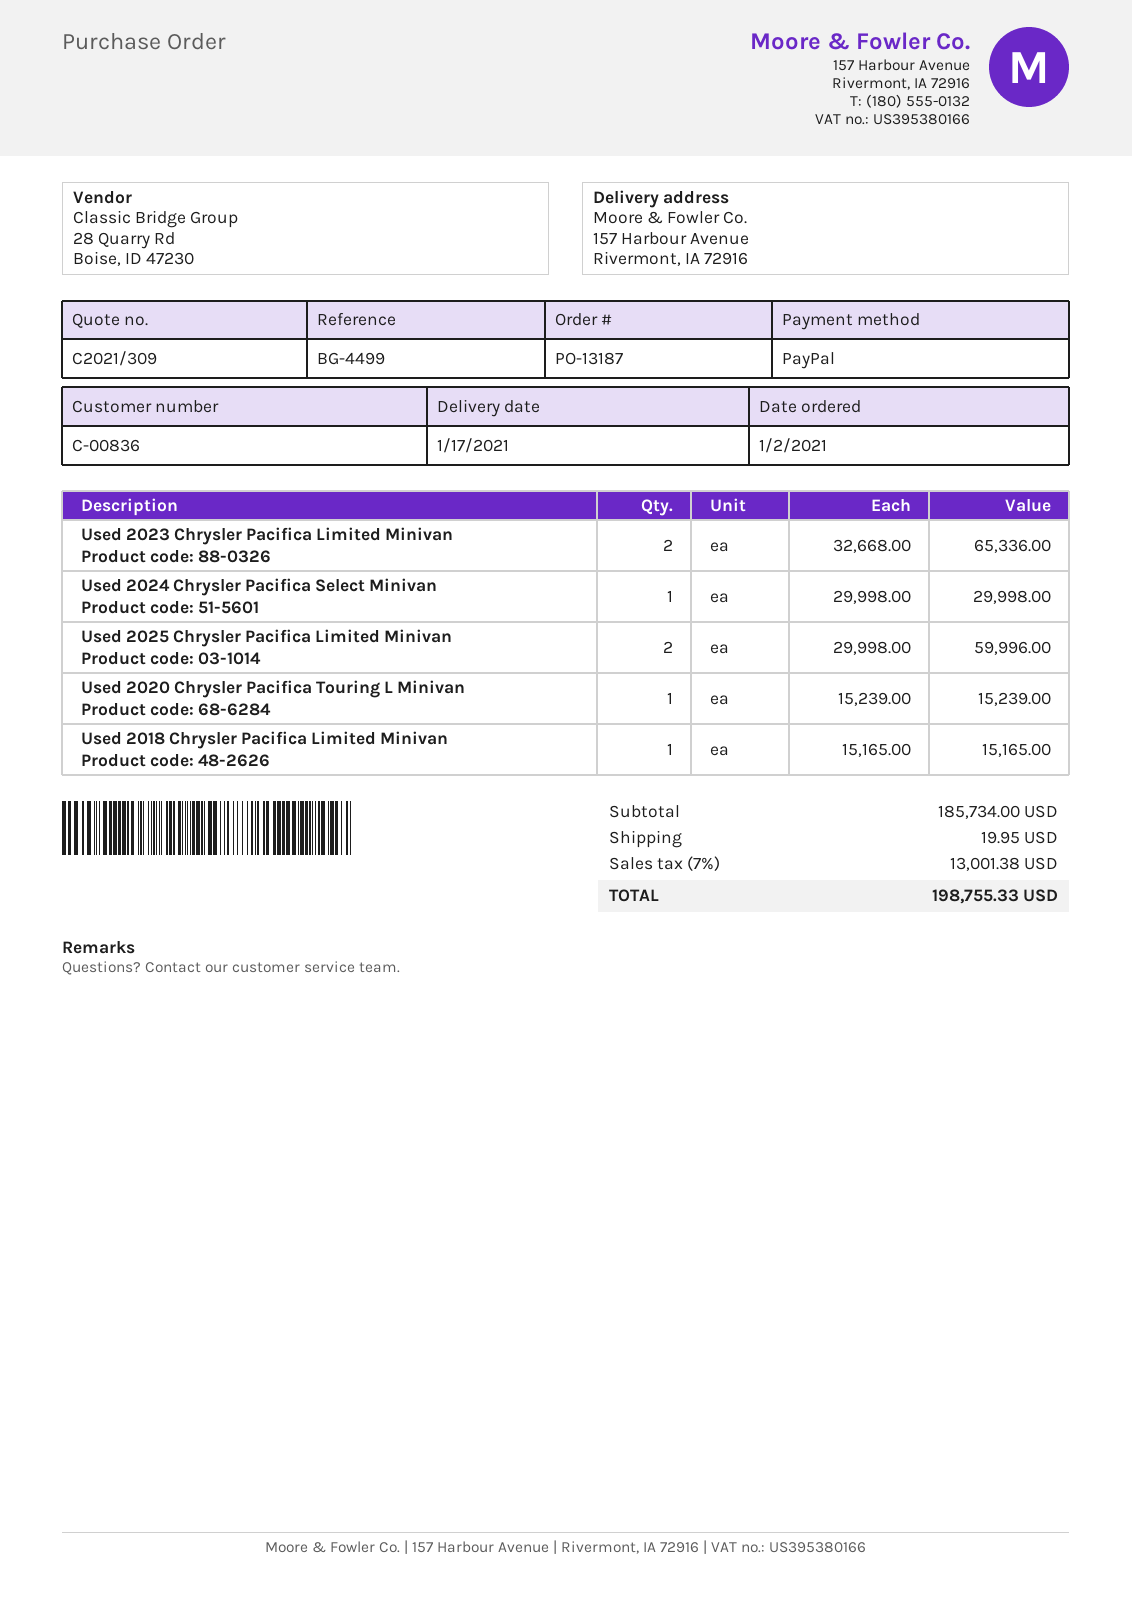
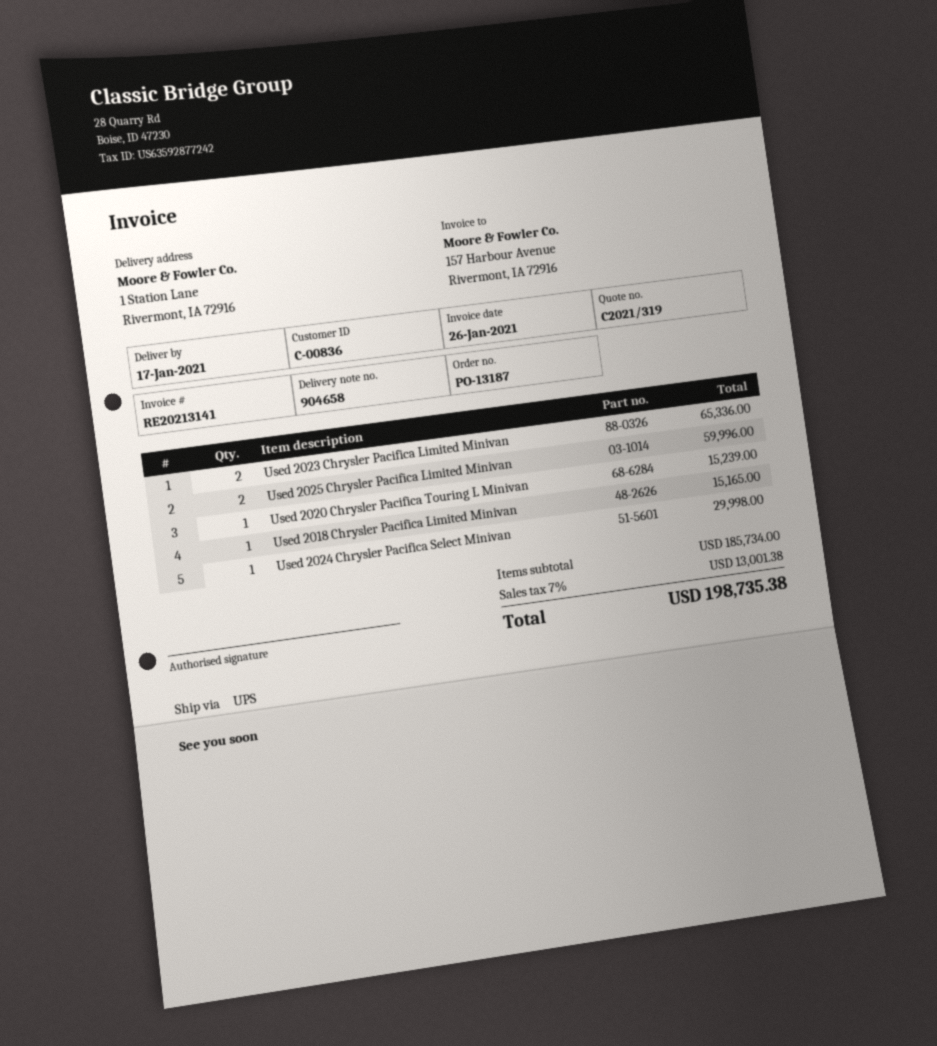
quote number: C2021/309 -> C2021/319
ship to: 157 Harbour Avenue, Rivermont, IA 72916 -> 1 Station Lane, Rivermont, IA 72916
shipping: 19.95 -> none
total: 198755.33 -> 198735.38

